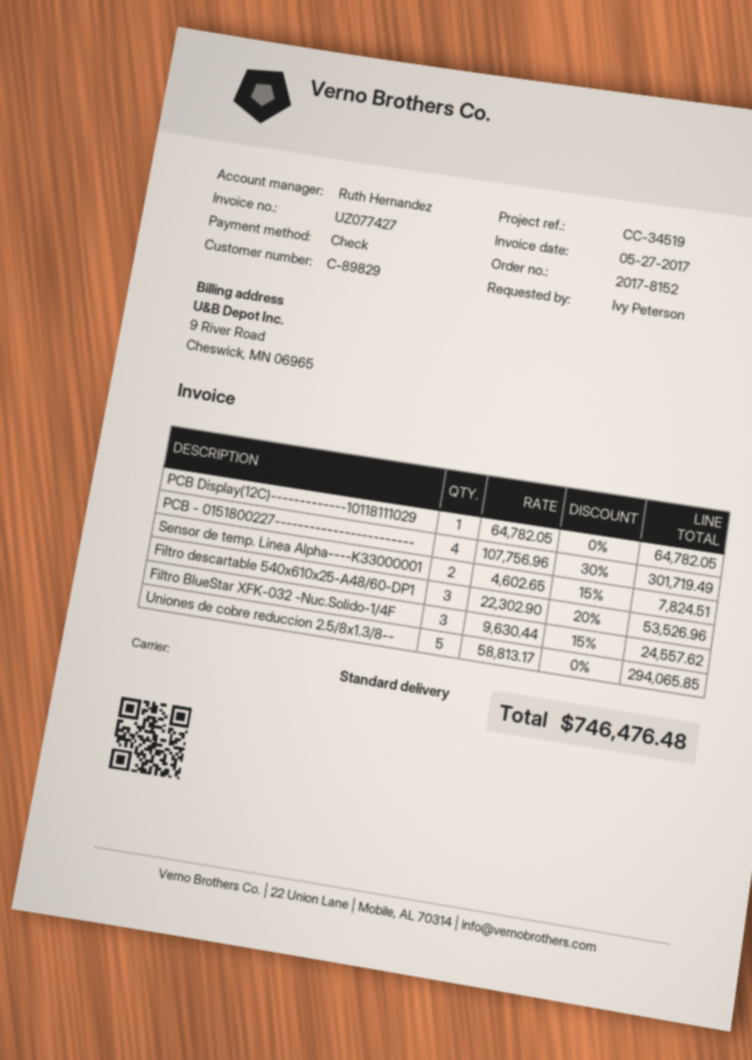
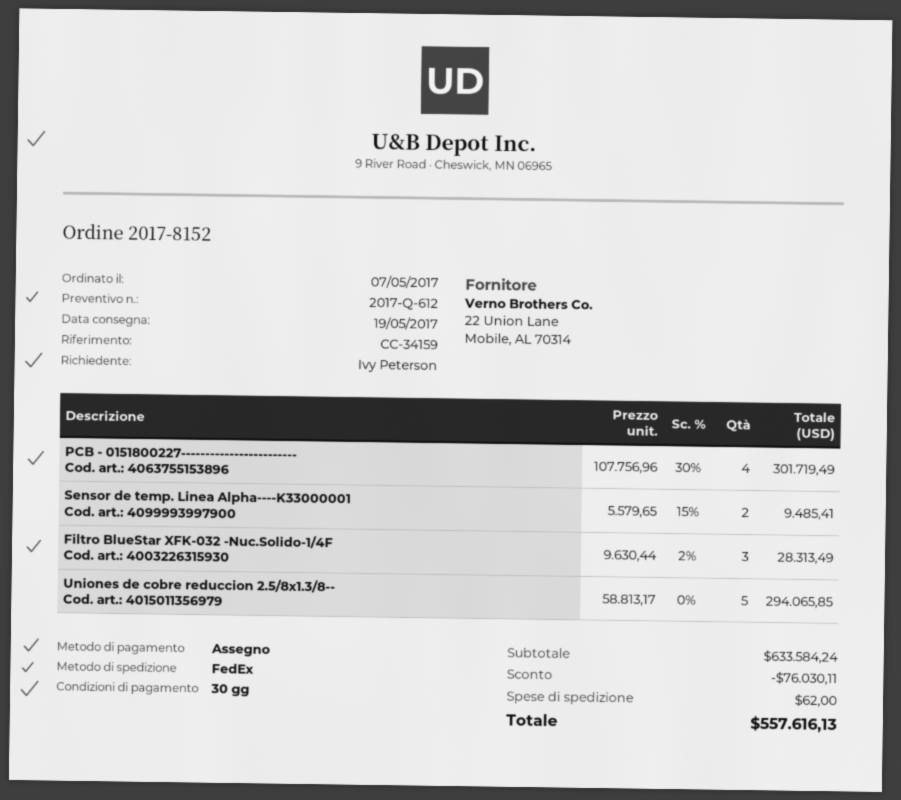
reference: CC-34519 -> CC-34159
shipping method: standard -> FedEx
PCB Display(12C)-------------10118111029: 1 x 64782.05 = 64782.05 -> none
Sensor de temp. Linea Alpha----K33000001: 2 x 4602.65 - 15% = 7824.51 -> 2 x 5579.65 - 15% = 9485.41
Filtro descartable 540x610x25-A48/60-DP1: 3 x 22302.90 - 20% = 53526.96 -> none
Filtro BlueStar XFK-032 -Nuc.Solido-1/4F: 3 x 9630.44 - 15% = 24557.62 -> 3 x 9630.44 - 2% = 28313.49
discount: none -> 76030.11
shipping: none -> 62.00
total: 746476.48 -> 557616.13

